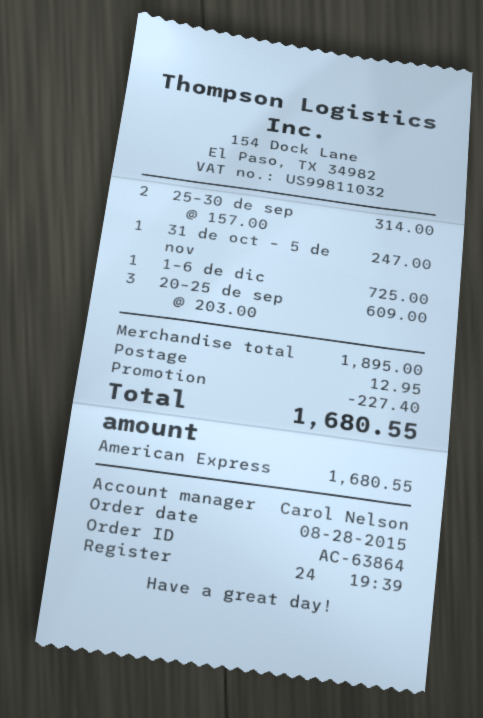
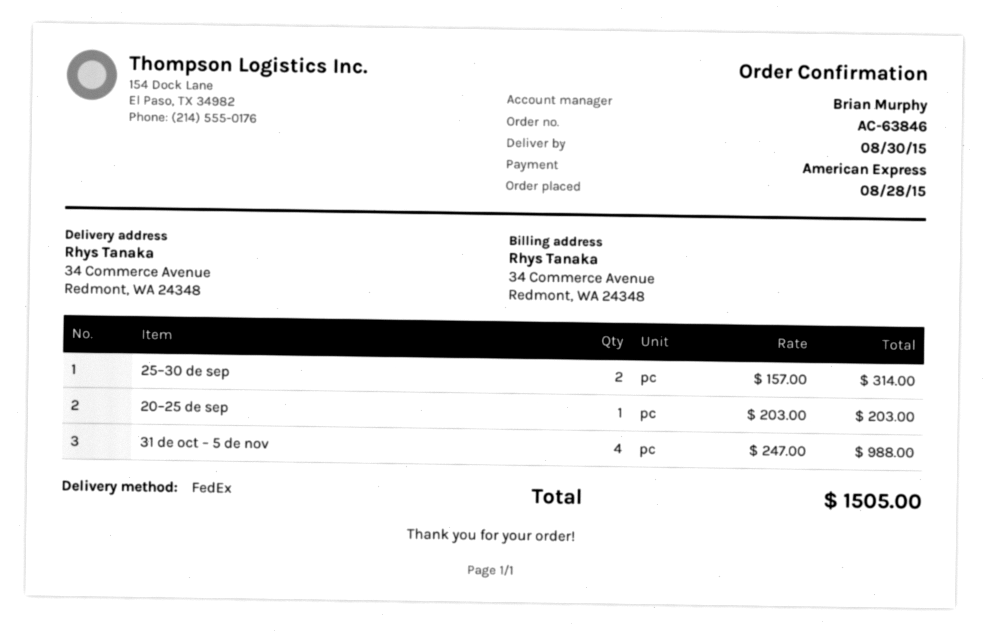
order number: AC-63864 -> AC-63846
sales rep: Carol Nelson -> Brian Murphy
31 de oct – 5 de nov: 1 x 247.00 = 247.00 -> 4 x 247.00 = 988.00
1–6 de dic: 1 x 725.00 = 725.00 -> none
20–25 de sep: 3 x 203.00 = 609.00 -> 1 x 203.00 = 203.00
discount: 227.40 -> none
shipping: 12.95 -> none
total: 1680.55 -> 1505.00

